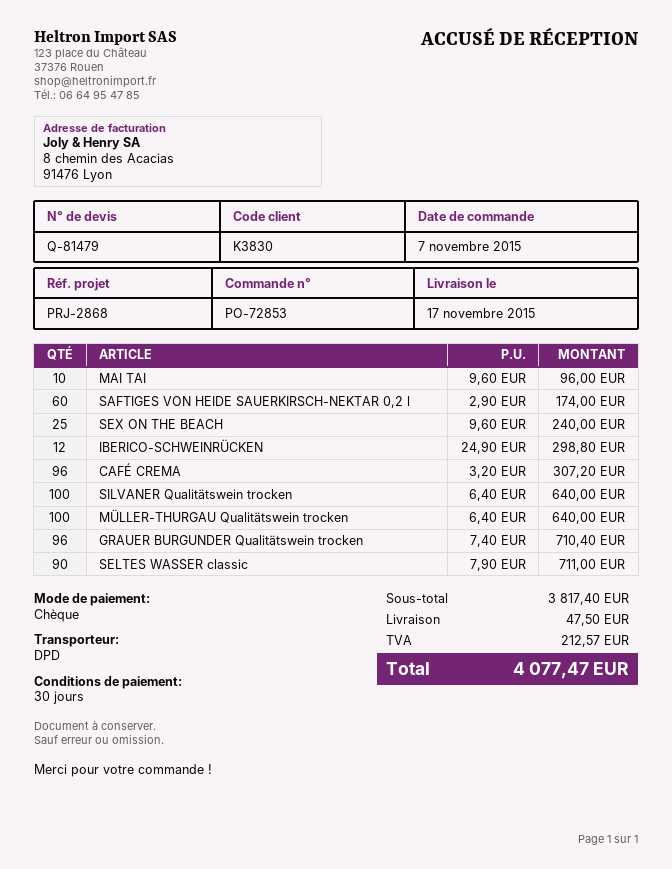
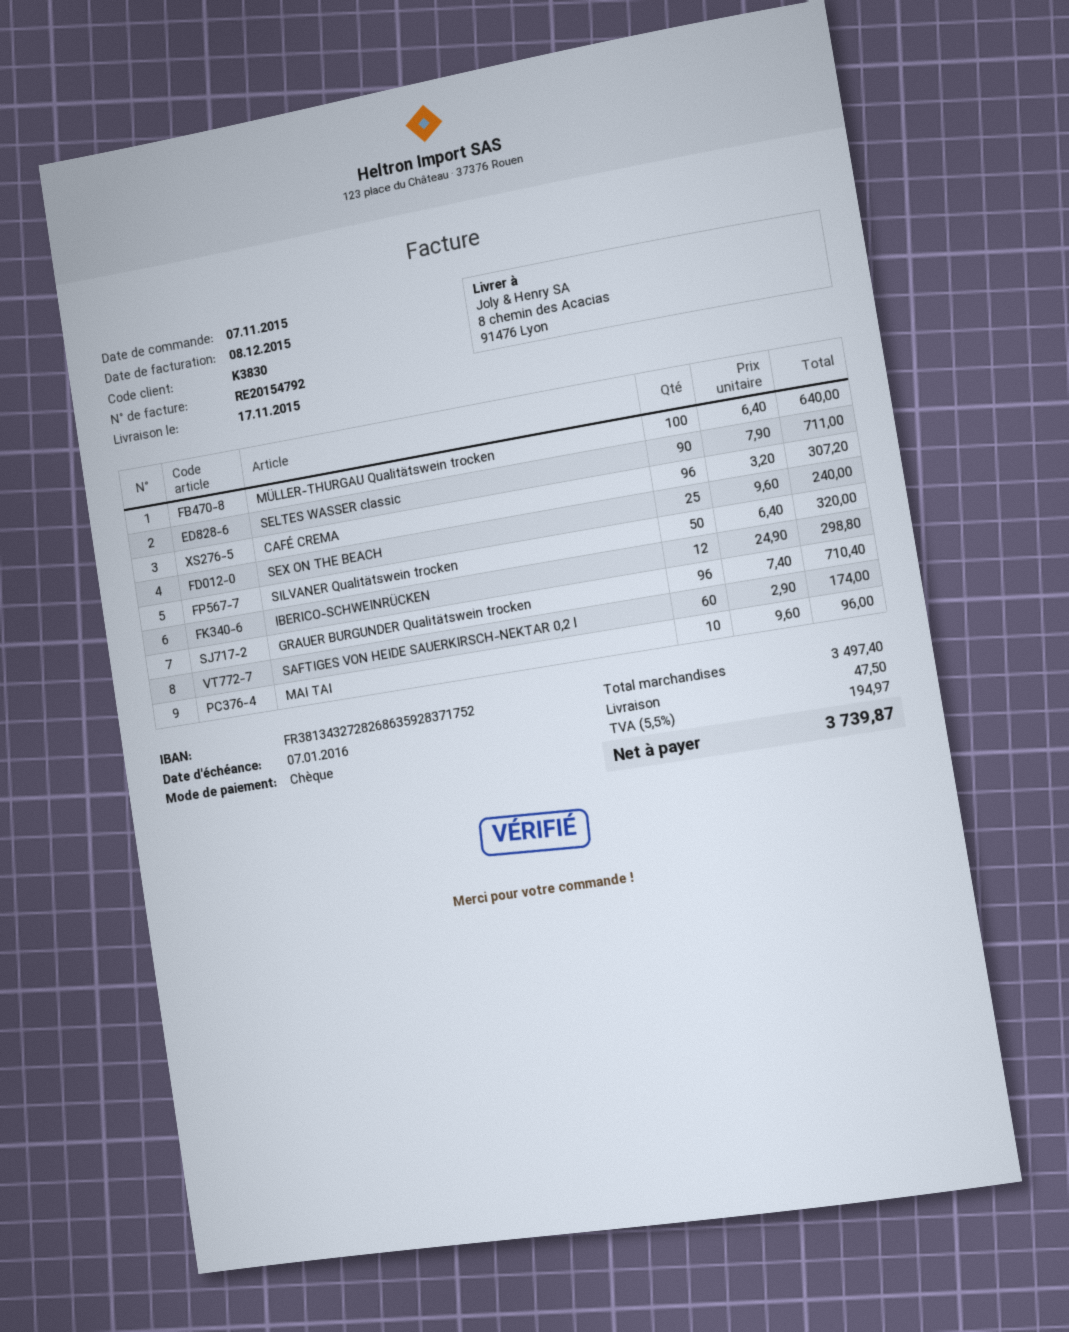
SILVANER Qualitätswein trocken: 100 x 6.40 = 640.00 -> 50 x 6.40 = 320.00
subtotal: 3817.40 -> 3497.40
tax: 212.57 -> 194.97
total: 4077.47 -> 3739.87

